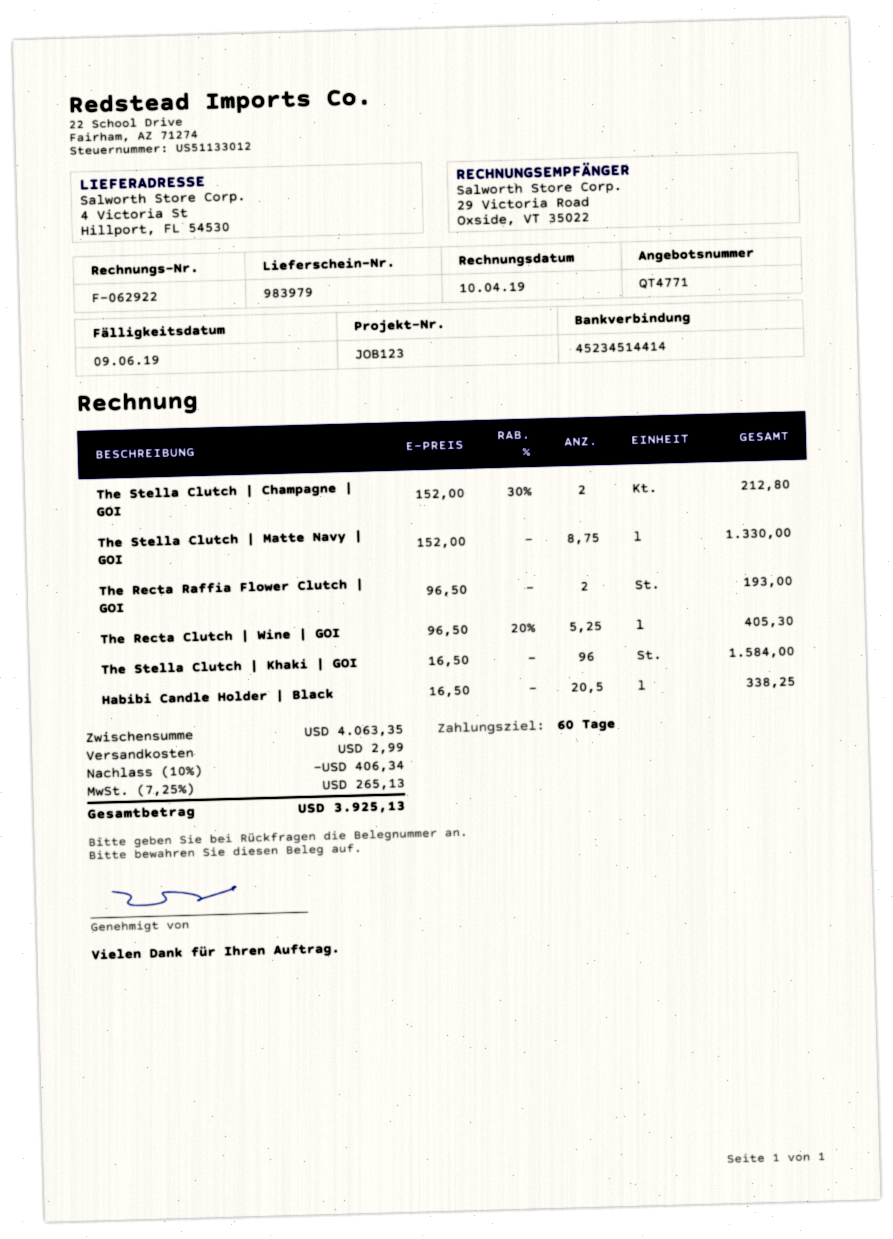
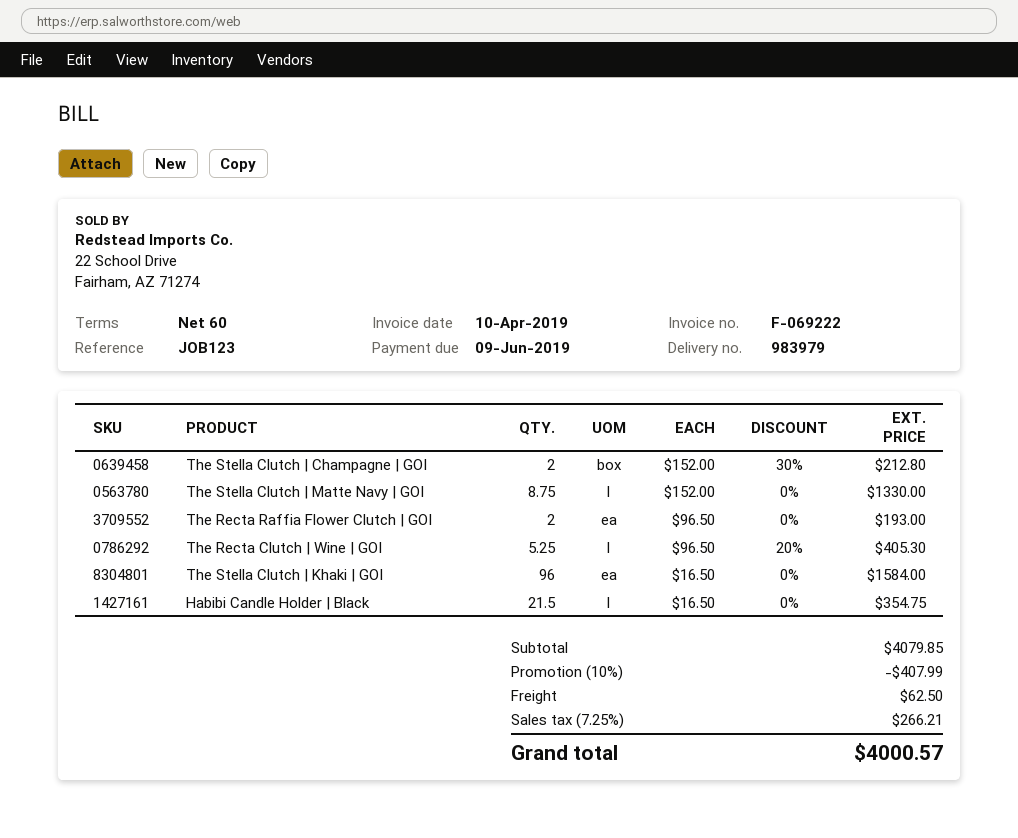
invoice number: F-062922 -> F-069222
Habibi Candle Holder | Black: 20.5 x 16.50 = 338.25 -> 21.5 x 16.50 = 354.75
subtotal: 4063.35 -> 4079.85
discount: 10% = 406.34 -> 10% = 407.99
shipping: 2.99 -> 62.50
tax: 7.25% = 265.13 -> 7.25% = 266.21
total: 3925.13 -> 4000.57

